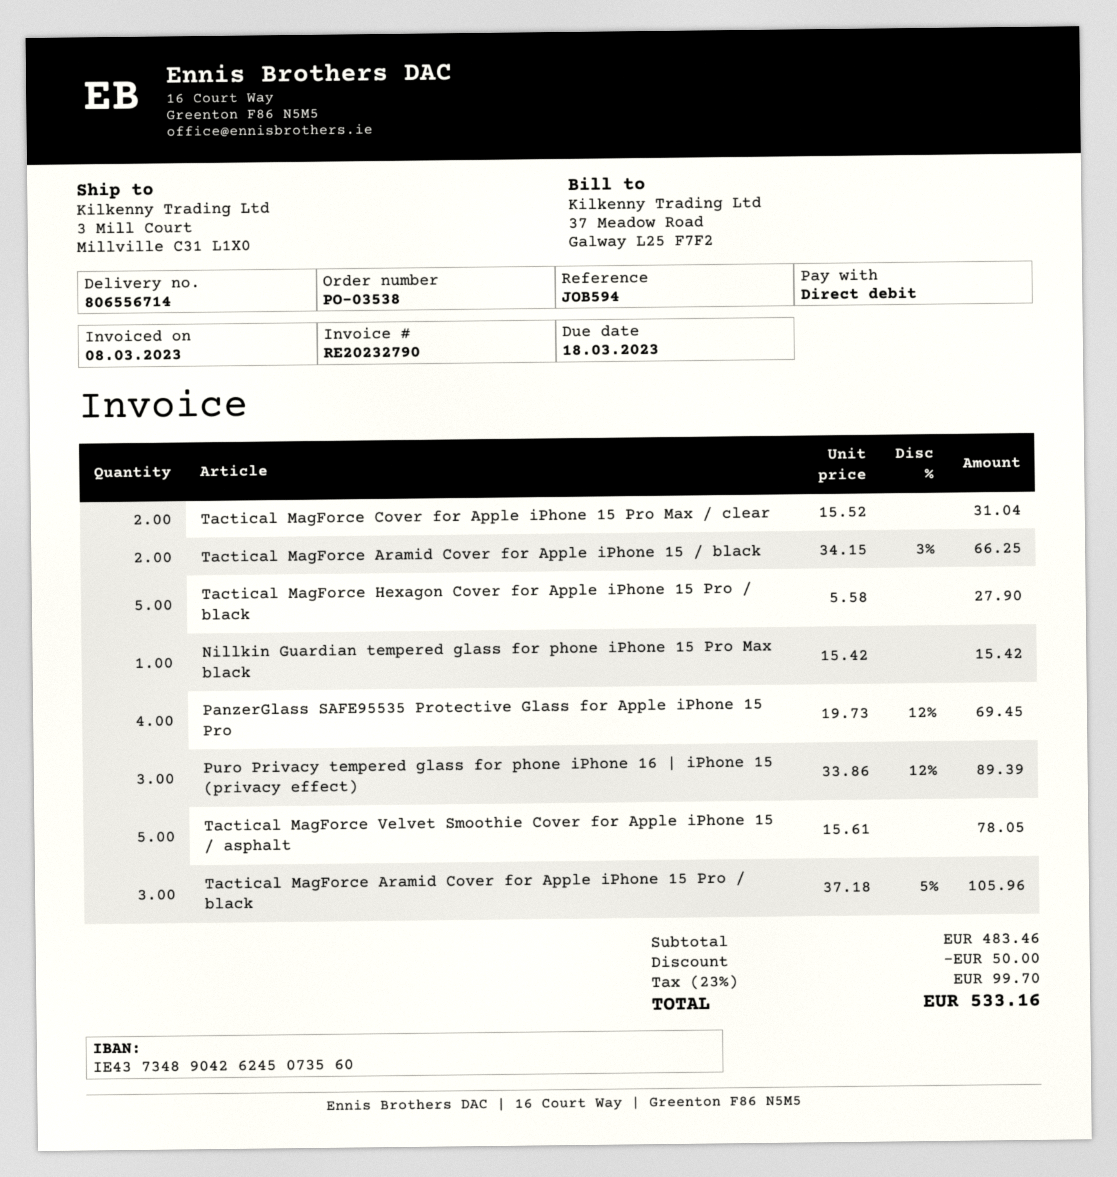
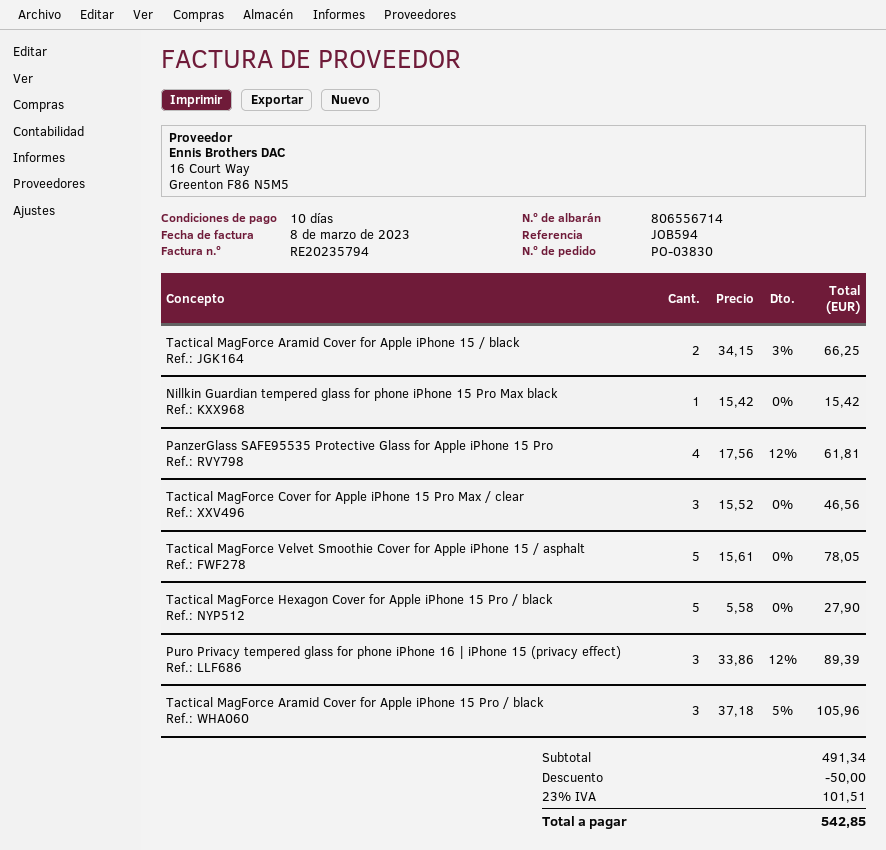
order number: PO-03538 -> PO-03830
invoice number: RE20232790 -> RE20235794
Tactical MagForce Cover for Apple iPhone 15 Pro Max / clear: 2 x 15.52 = 31.04 -> 3 x 15.52 = 46.56
PanzerGlass SAFE95535 Protective Glass for Apple iPhone 15 Pro: 4 x 19.73 - 12% = 69.45 -> 4 x 17.56 - 12% = 61.81
subtotal: 483.46 -> 491.34
tax: 23% = 99.70 -> 23% = 101.51
total: 533.16 -> 542.85

